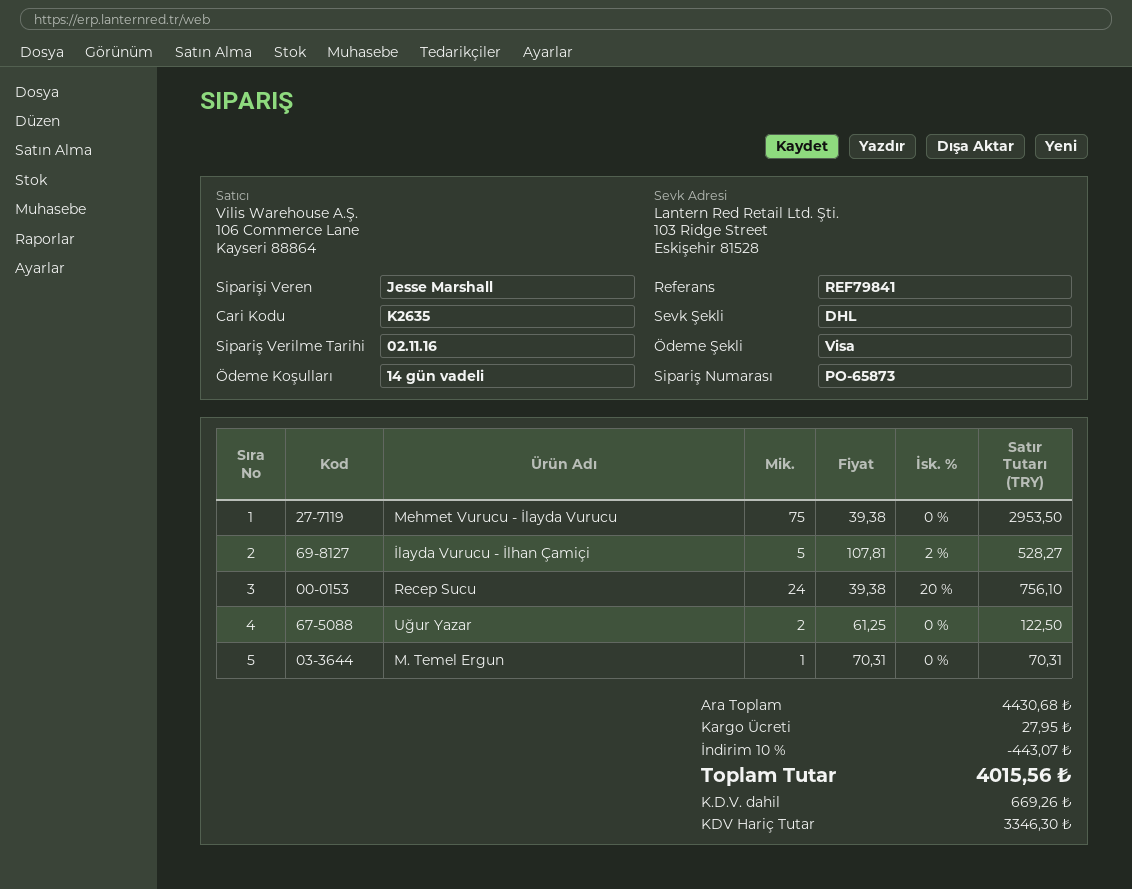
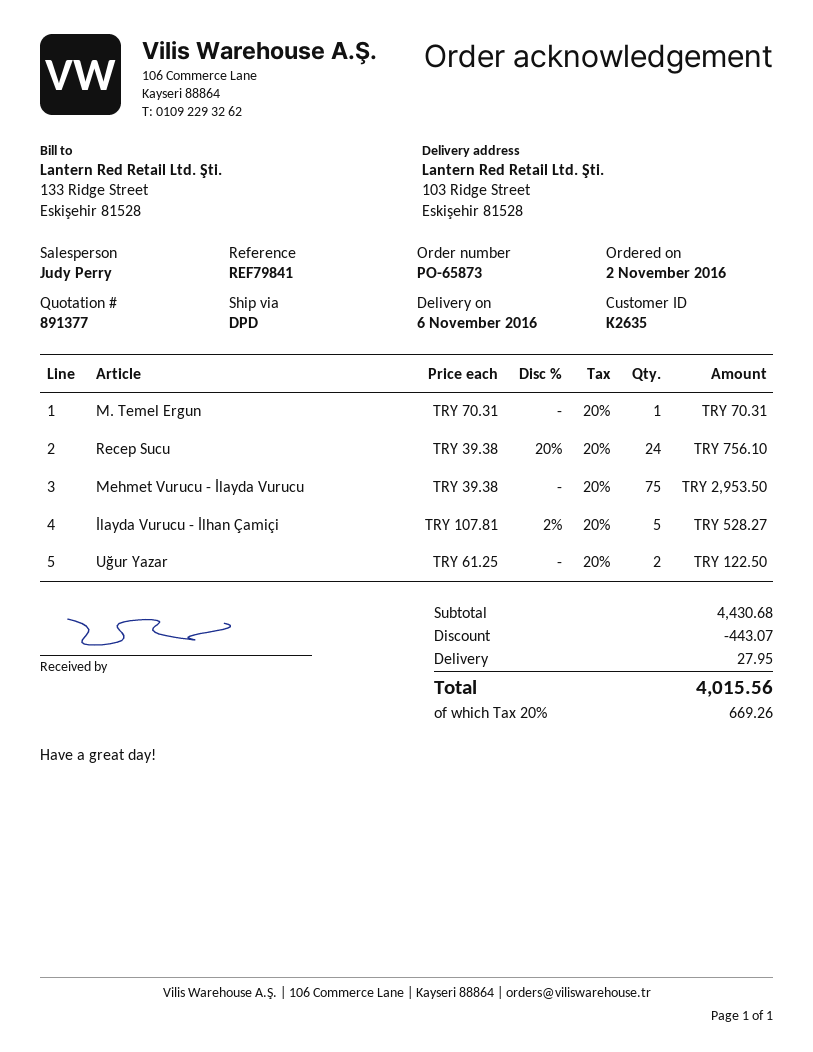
shipping method: DHL -> DPD

